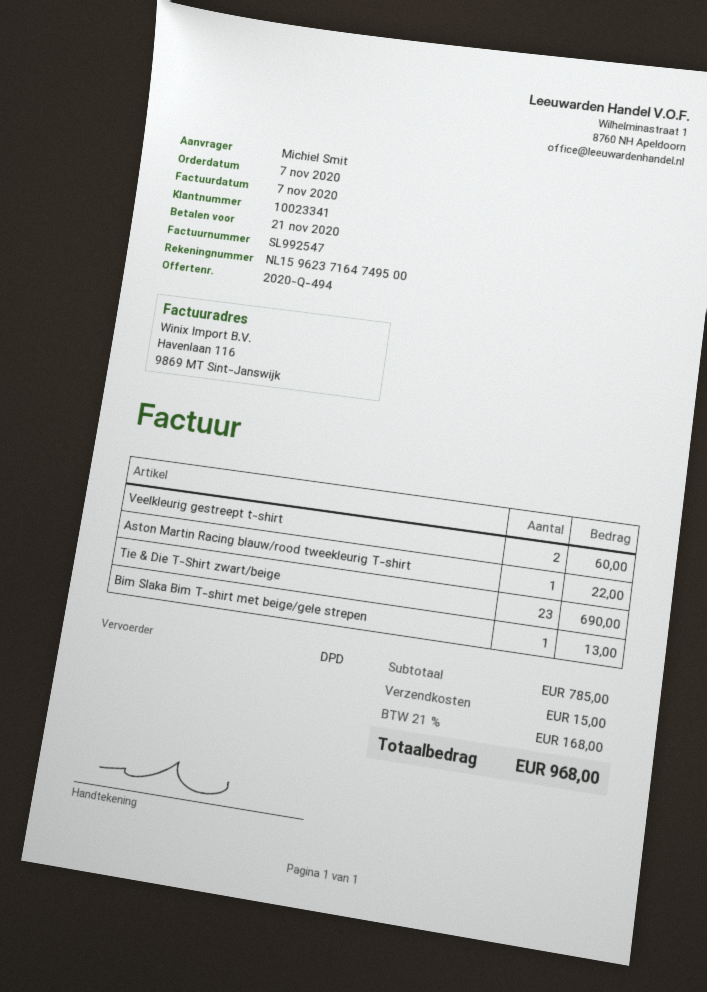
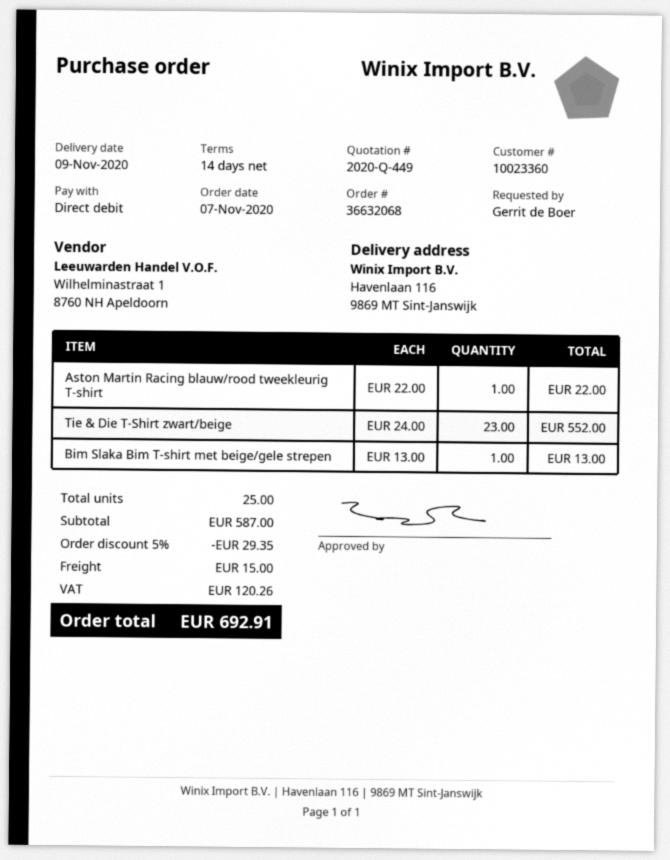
quote number: 2020-Q-494 -> 2020-Q-449
customer number: 10023341 -> 10023360
ordered by: Michiel Smit -> Gerrit de Boer
Veelkleurig gestreept t-shirt: 2 for 60.00 -> none
Tie & Die T-Shirt zwart/beige: 23 for 690.00 -> 23 for 552.00
subtotal: 785.00 -> 587.00
discount: none -> 5% = 29.35
tax: 168.00 -> 120.26
total: 968.00 -> 692.91

